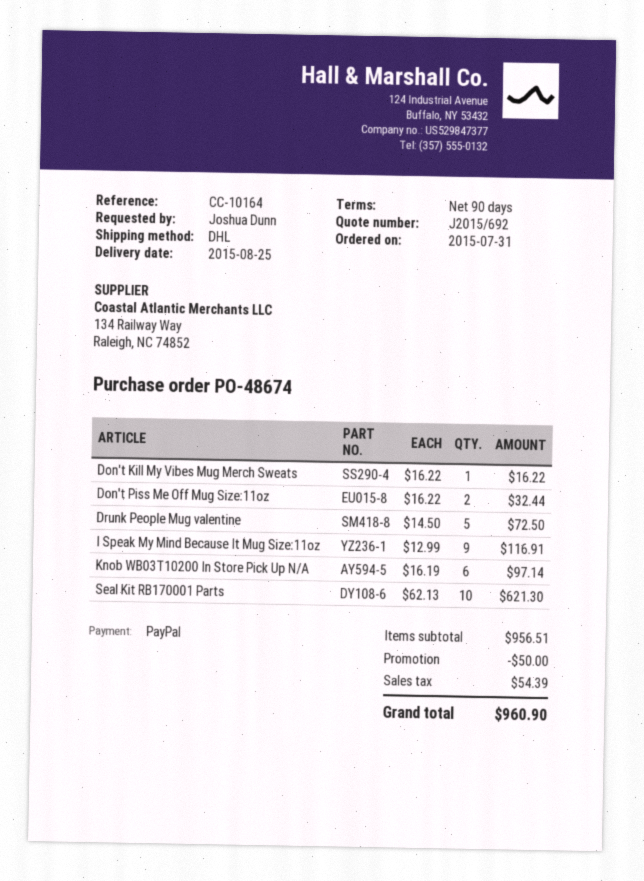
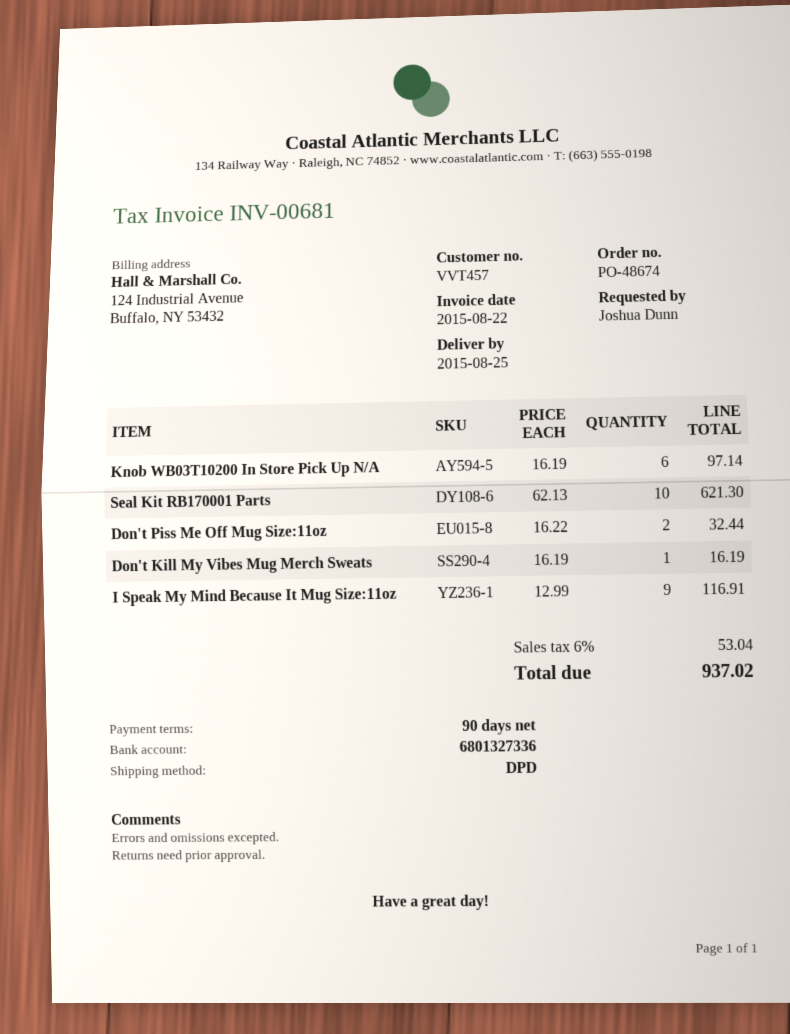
shipping method: DHL -> DPD
Don't Kill My Vibes Mug Merch Sweats: 1 x 16.22 = 16.22 -> 1 x 16.19 = 16.19
Drunk People Mug valentine: 5 x 14.50 = 72.50 -> none
discount: 50.00 -> none
tax: 54.39 -> 53.04
total: 960.90 -> 937.02

